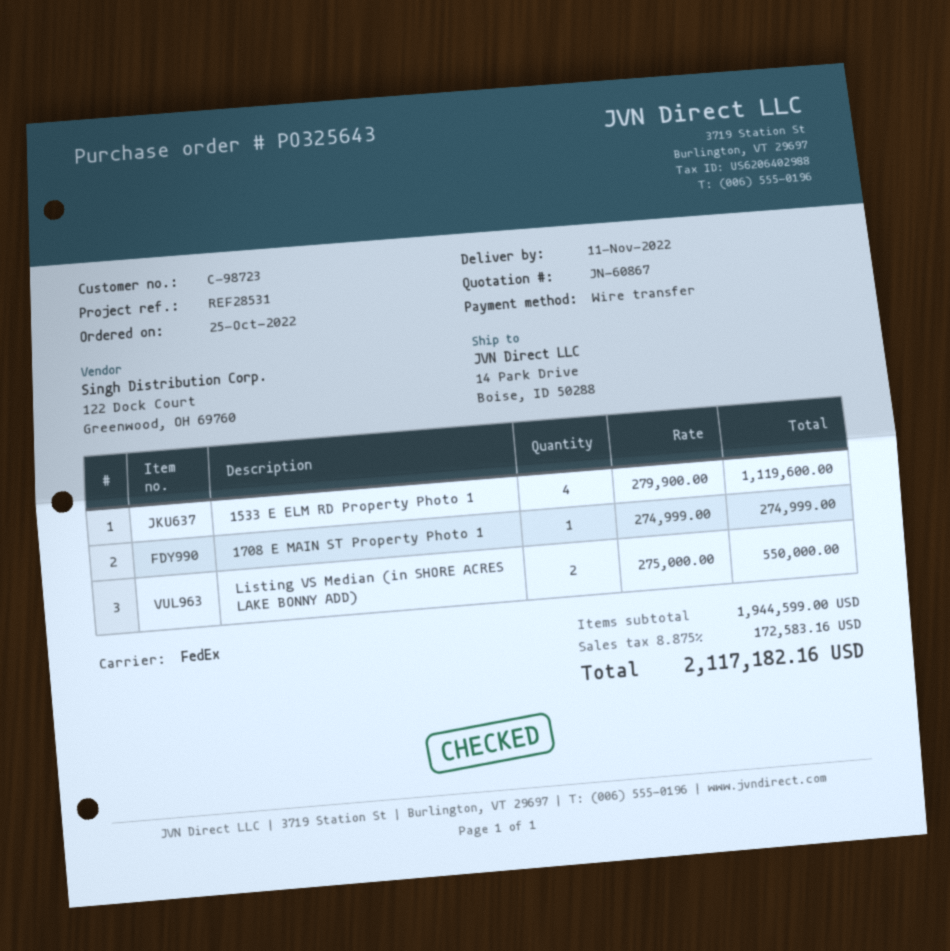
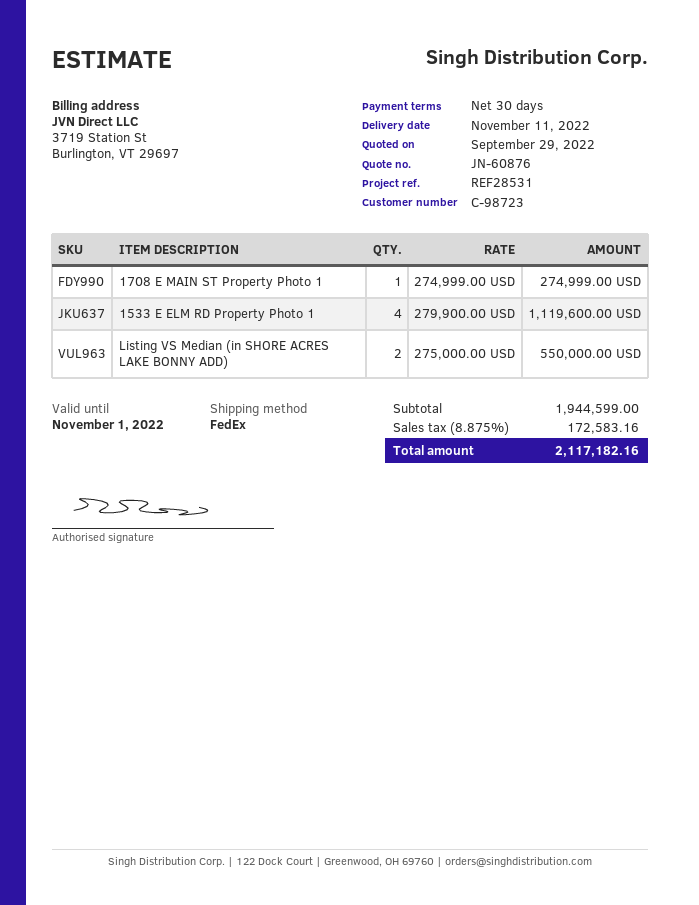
quote number: JN-60867 -> JN-60876

